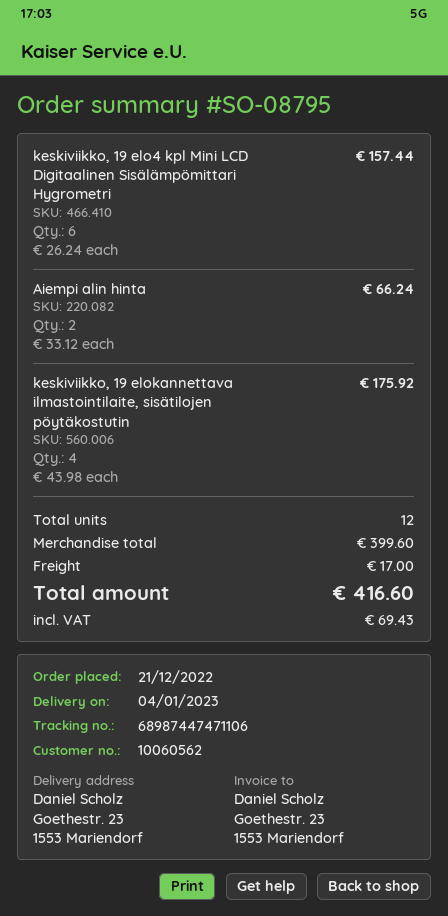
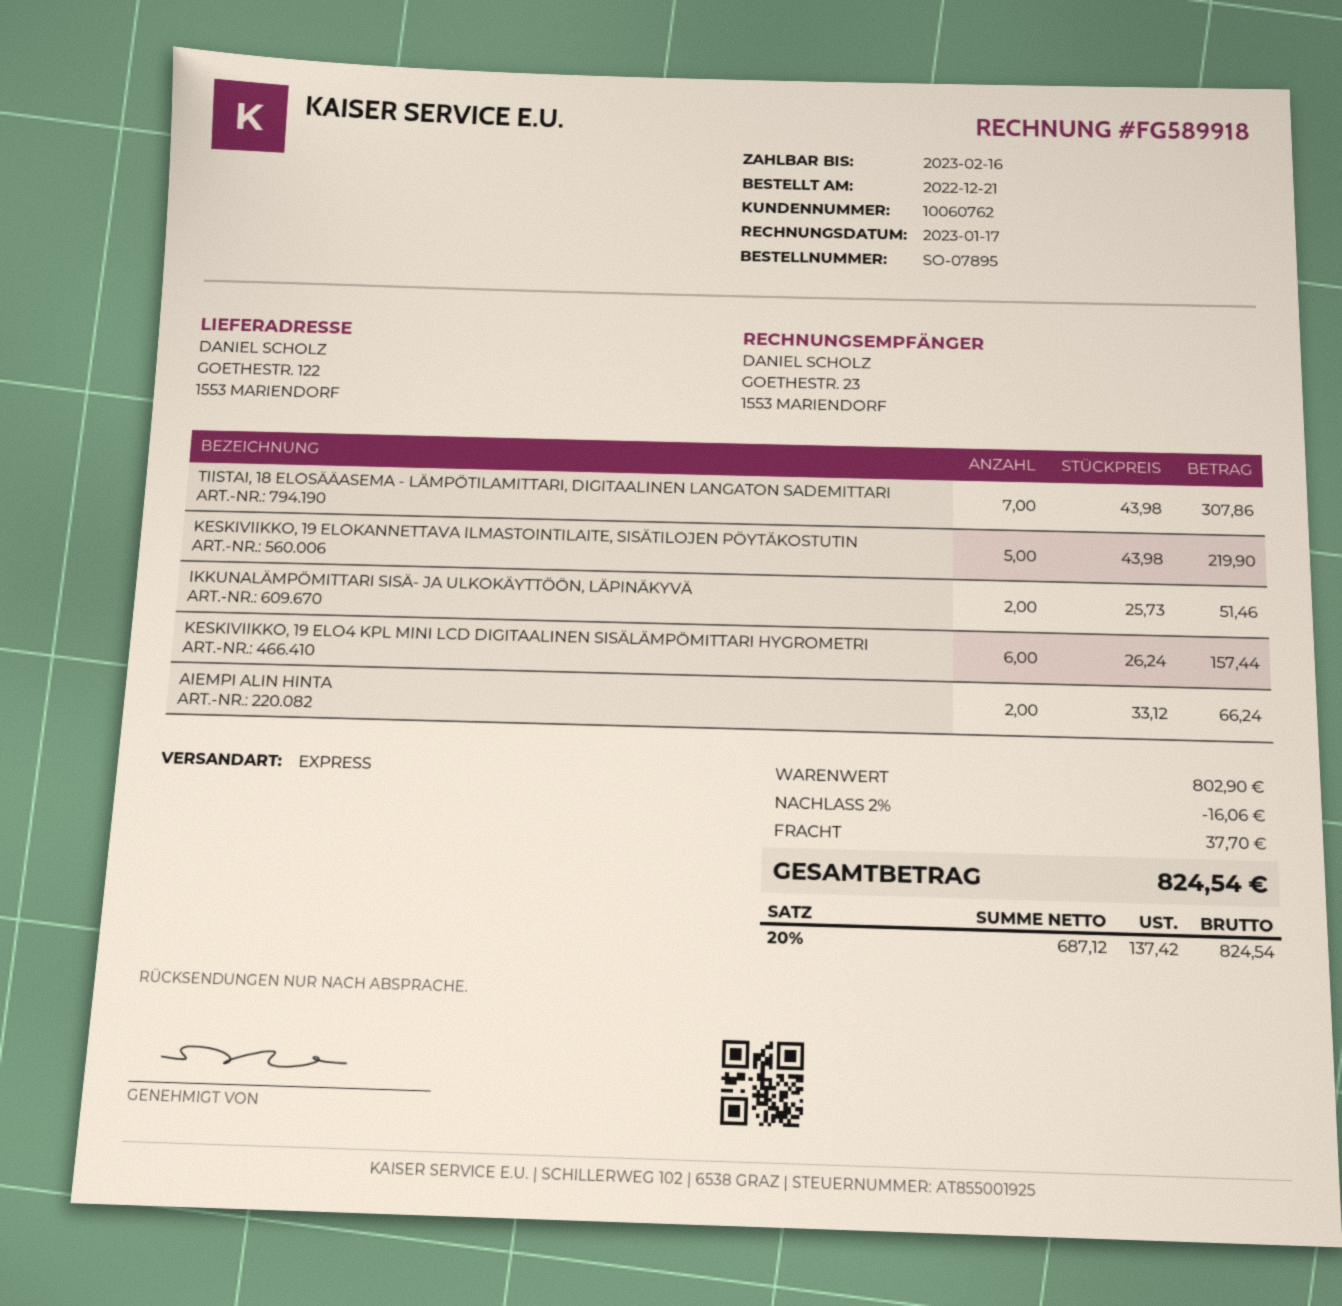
order number: SO-08795 -> SO-07895
customer number: 10060562 -> 10060762
ship to: Goethestr. 23, 1553 Mariendorf -> GOETHESTR. 122, 1553 MARIENDORF
keskiviikko, 19 elokannettava ilmastointilaite, sisätilojen pöytäkostutin: 4 x 43.98 = 175.92 -> 5 x 43.98 = 219.90
TIISTAI, 18 ELOSÄÄASEMA - LÄMPÖTILAMITTARI, DIGITAALINEN LANGATON SADEMITTARI: none -> 7 x 43.98 = 307.86
IKKUNALÄMPÖMITTARI SISÄ- JA ULKOKÄYTTÖÖN, LÄPINÄKYVÄ: none -> 2 x 25.73 = 51.46
subtotal: 399.60 -> 802.90
discount: none -> 2% = 16.06
shipping: 17.00 -> 37.70
tax: 69.43 -> 137.42
total: 416.60 -> 824.54

